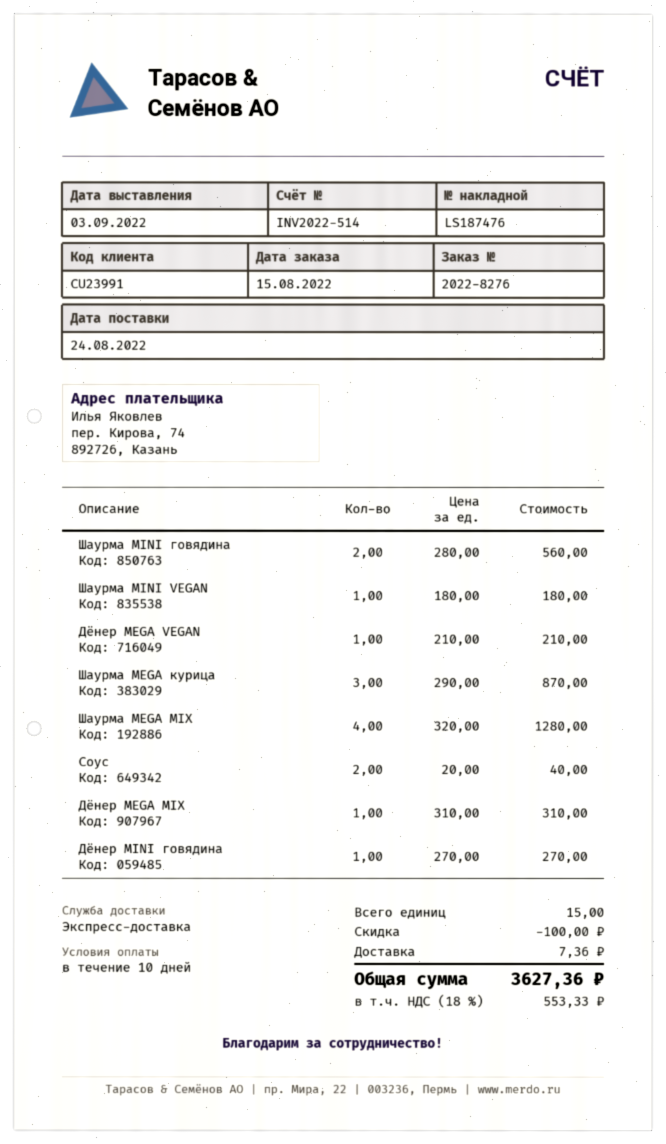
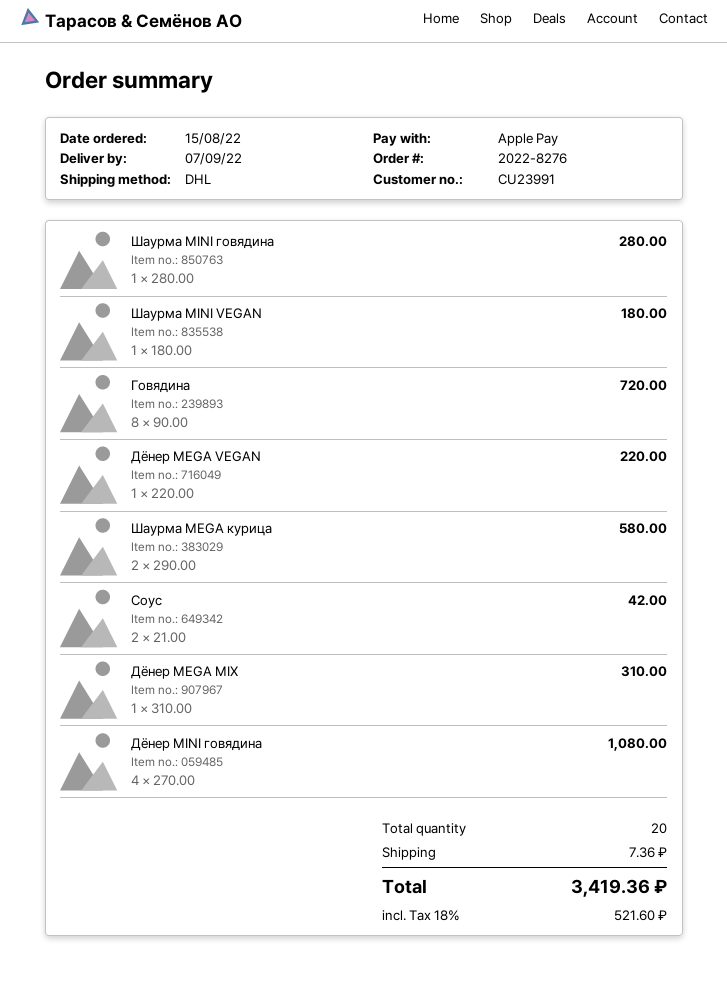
delivery date: 2022-08-24 -> 2022-09-07
shipping method: express -> DHL
Шаурма MINI говядина: 2 x 280.00 = 560.00 -> 1 x 280.00 = 280.00
Дёнер MEGA VEGAN: 1 x 210.00 = 210.00 -> 1 x 220.00 = 220.00
Шаурма MEGA курица: 3 x 290.00 = 870.00 -> 2 x 290.00 = 580.00
Шаурма MEGA MIX: 4 x 320.00 = 1280.00 -> none
Соус: 2 x 20.00 = 40.00 -> 2 x 21.00 = 42.00
Дёнер MINI говядина: 1 x 270.00 = 270.00 -> 4 x 270.00 = 1080.00
Говядина: none -> 8 x 90.00 = 720.00
total quantity: 15 -> 20
discount: 100.00 -> none
tax: 18% = 553.33 -> 18% = 521.60
total: 3627.36 -> 3419.36

